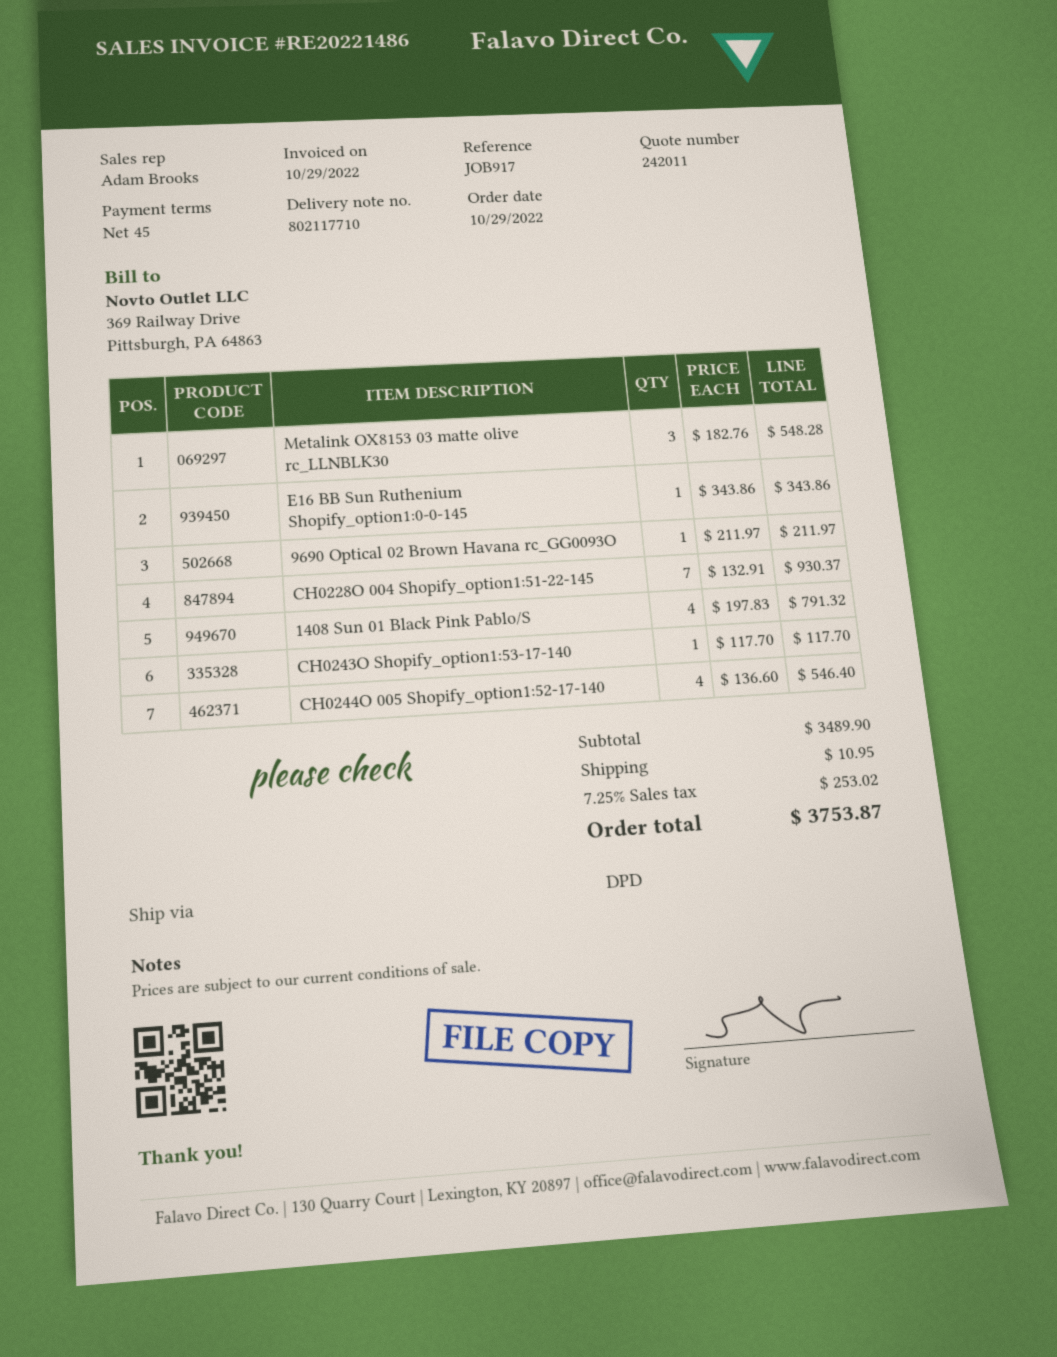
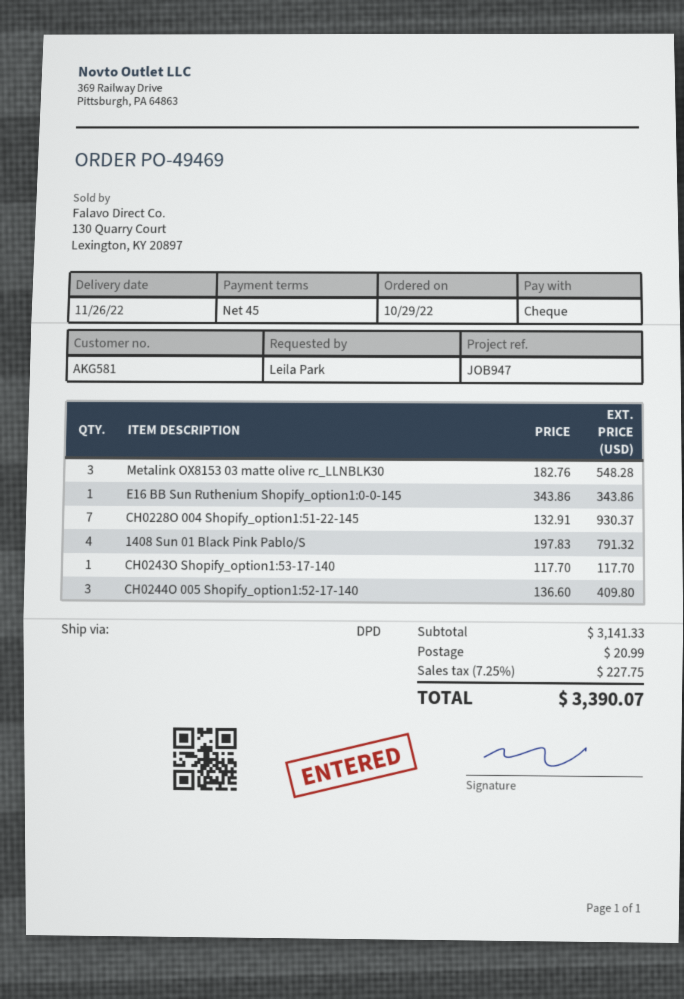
reference: JOB917 -> JOB947
9690 Optical 02 Brown Havana rc_GG0093O: 1 x 211.97 = 211.97 -> none
CH0244O 005 Shopify_option1:52-17-140: 4 x 136.60 = 546.40 -> 3 x 136.60 = 409.80
subtotal: 3489.90 -> 3141.33
shipping: 10.95 -> 20.99
tax: 7.25% = 253.02 -> 7.25% = 227.75
total: 3753.87 -> 3390.07

